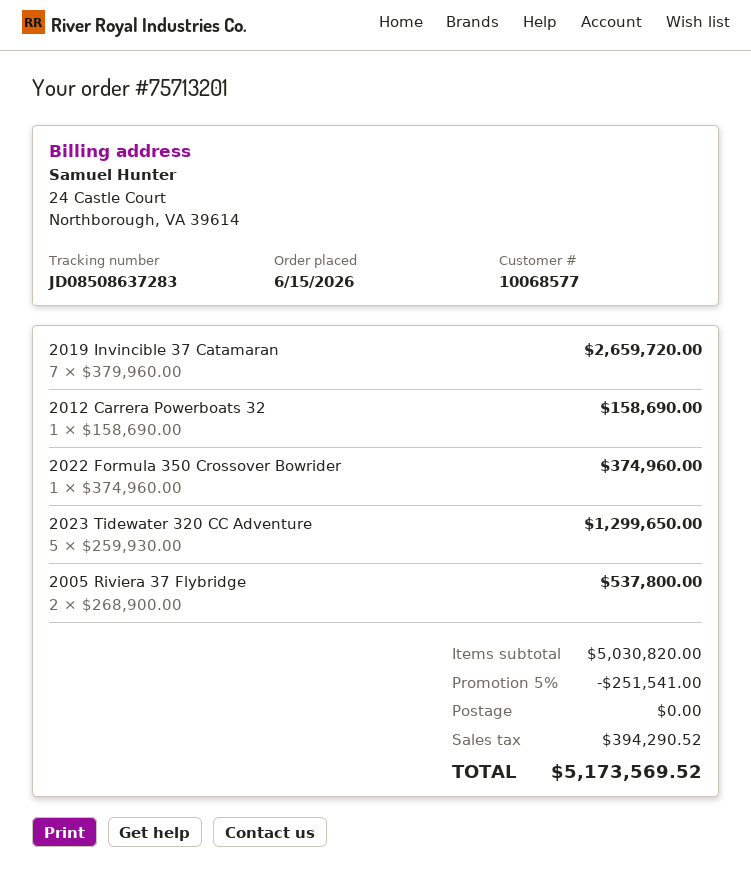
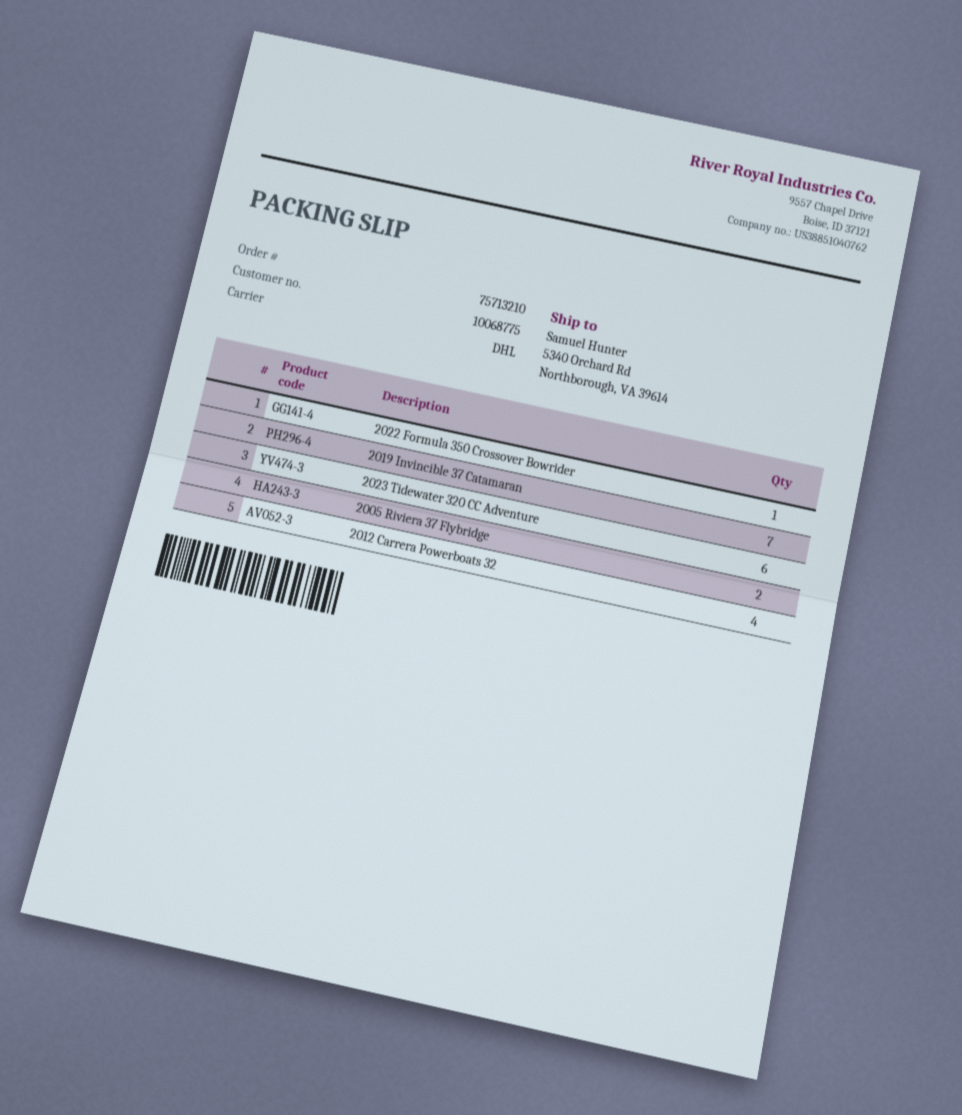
order number: 75713201 -> 75713210
customer number: 10068577 -> 10068775
2012 Carrera Powerboats 32: 1 -> 4
2023 Tidewater 320 CC Adventure: 5 -> 6

